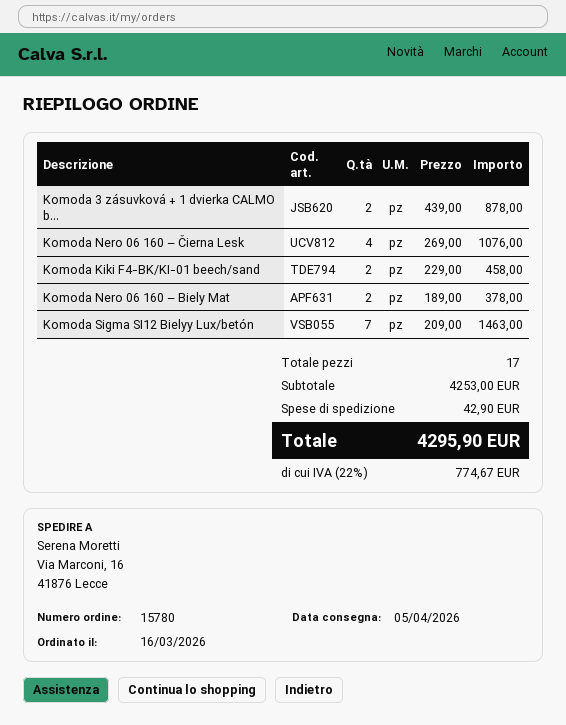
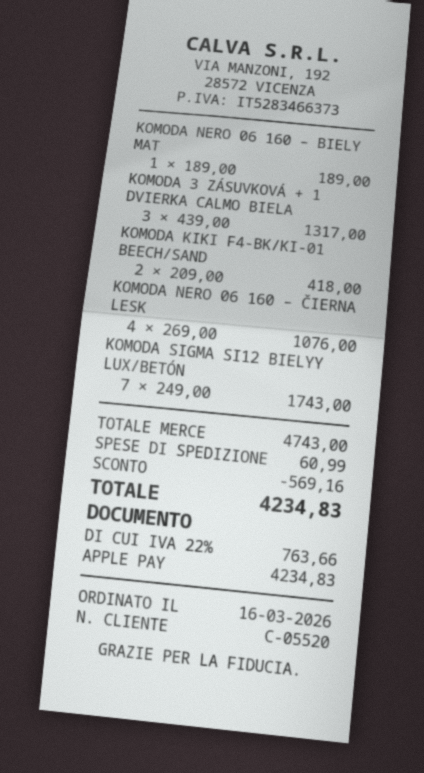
Komoda 3 zásuvková + 1 dvierka CALMO b...: 2 x 439.00 = 878.00 -> 3 x 439.00 = 1317.00
Komoda Kiki F4-BK/KI-01 beech/sand: 2 x 229.00 = 458.00 -> 2 x 209.00 = 418.00
Komoda Nero 06 160 – Biely Mat: 2 x 189.00 = 378.00 -> 1 x 189.00 = 189.00
Komoda Sigma SI12 Bielyy Lux/betón: 7 x 209.00 = 1463.00 -> 7 x 249.00 = 1743.00
subtotal: 4253.00 -> 4743.00
discount: none -> 569.16
shipping: 42.90 -> 60.99
tax: 22% = 774.67 -> 22% = 763.66
total: 4295.90 -> 4234.83

